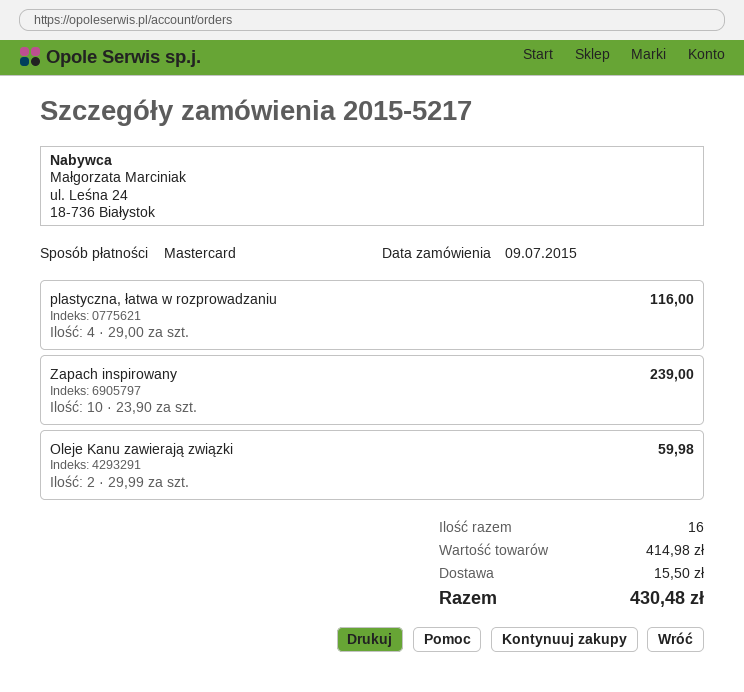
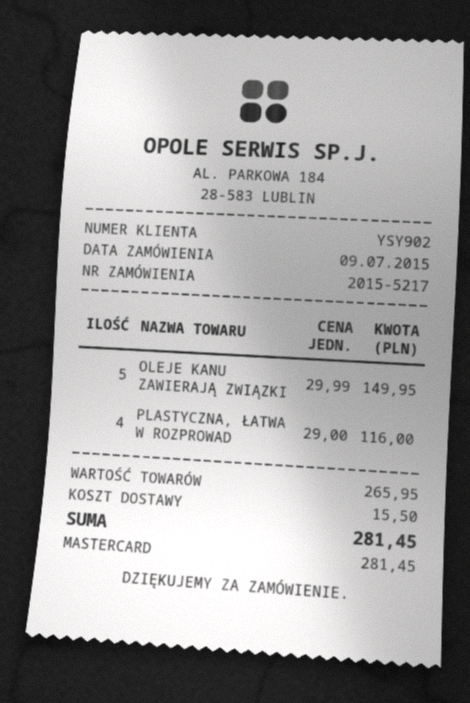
Zapach inspirowany: 10 x 23.90 = 239.00 -> none
Oleje Kanu zawierają związki: 2 x 29.99 = 59.98 -> 5 x 29.99 = 149.95
subtotal: 414.98 -> 265.95
total: 430.48 -> 281.45

